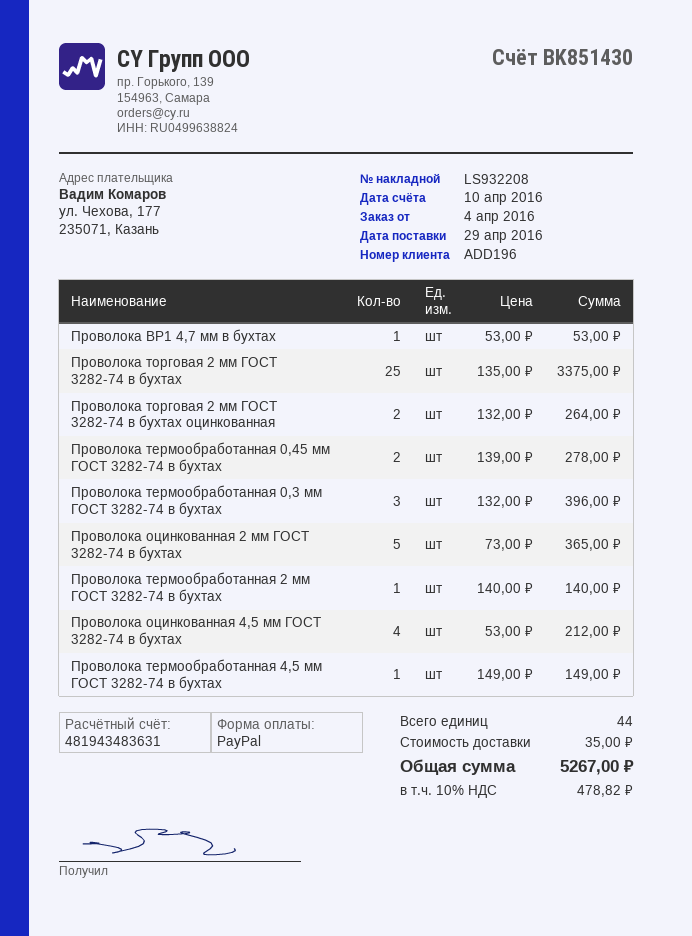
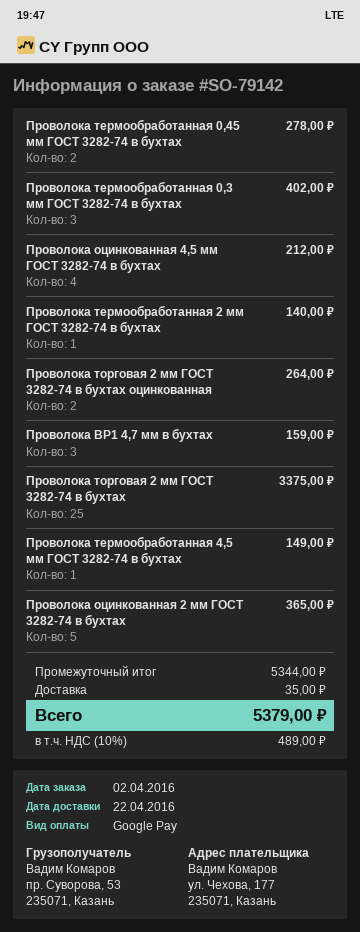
order date: 2016-04-04 -> 2016-04-02
delivery date: 2016-04-29 -> 2016-04-22
payment method: PayPal -> Google Pay
Проволока ВР1 4,7 мм в бухтах: 1 for 53.00 -> 3 for 159.00
Проволока термообработанная 0,3 мм ГОСТ 3282-74 в бухтах: 3 for 396.00 -> 3 for 402.00
tax: 10% = 478.82 -> 10% = 489.00
total: 5267.00 -> 5379.00

